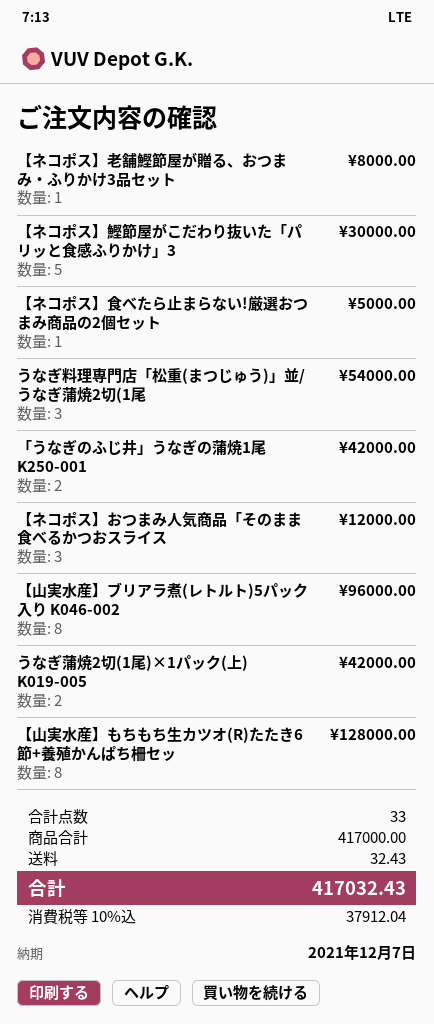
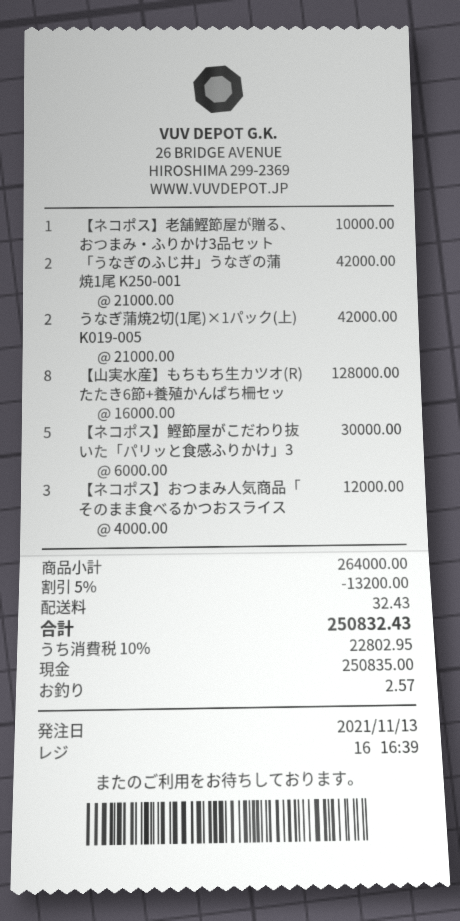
【ネコポス】老舗鰹節屋が贈る、おつまみ・ふりかけ3品セット: 1 for 8000.00 -> 1 for 10000.00
【ネコポス】食べたら止まらない!厳選おつまみ商品の2個セット: 1 for 5000.00 -> none
うなぎ料理専門店「松重(まつじゅう)」並/うなぎ蒲焼2切(1尾: 3 for 54000.00 -> none
【山実水産】ブリアラ煮(レトルト)5パック入り K046-002: 8 for 96000.00 -> none
subtotal: 417000.00 -> 264000.00
discount: none -> 5% = 13200.00
tax: 10% = 37912.04 -> 10% = 22802.95
total: 417032.43 -> 250832.43

